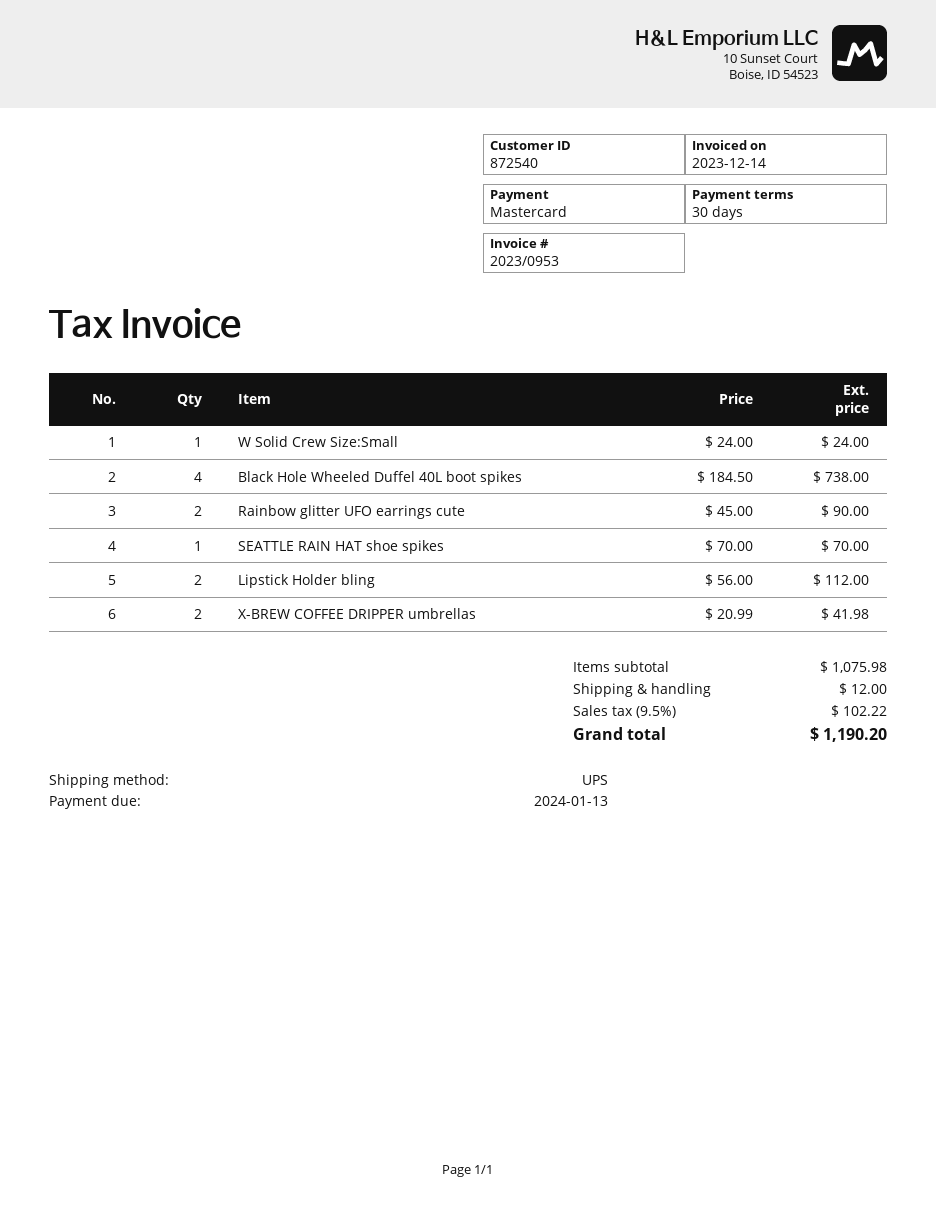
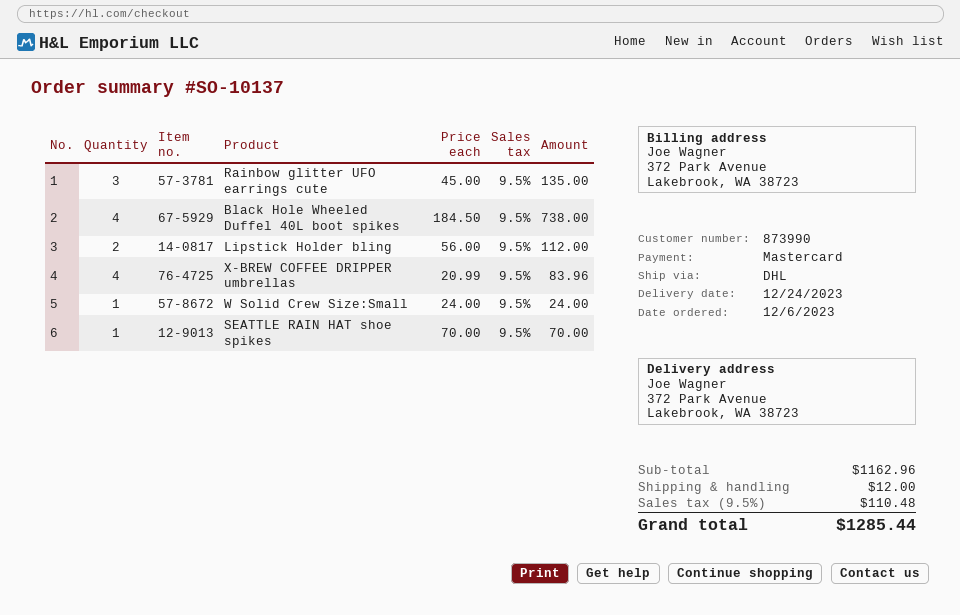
customer number: 872540 -> 873990
shipping method: UPS -> DHL
Rainbow glitter UFO earrings cute: 2 x 45.00 = 90.00 -> 3 x 45.00 = 135.00
X-BREW COFFEE DRIPPER umbrellas: 2 x 20.99 = 41.98 -> 4 x 20.99 = 83.96
subtotal: 1075.98 -> 1162.96
tax: 9.5% = 102.22 -> 9.5% = 110.48
total: 1190.20 -> 1285.44

